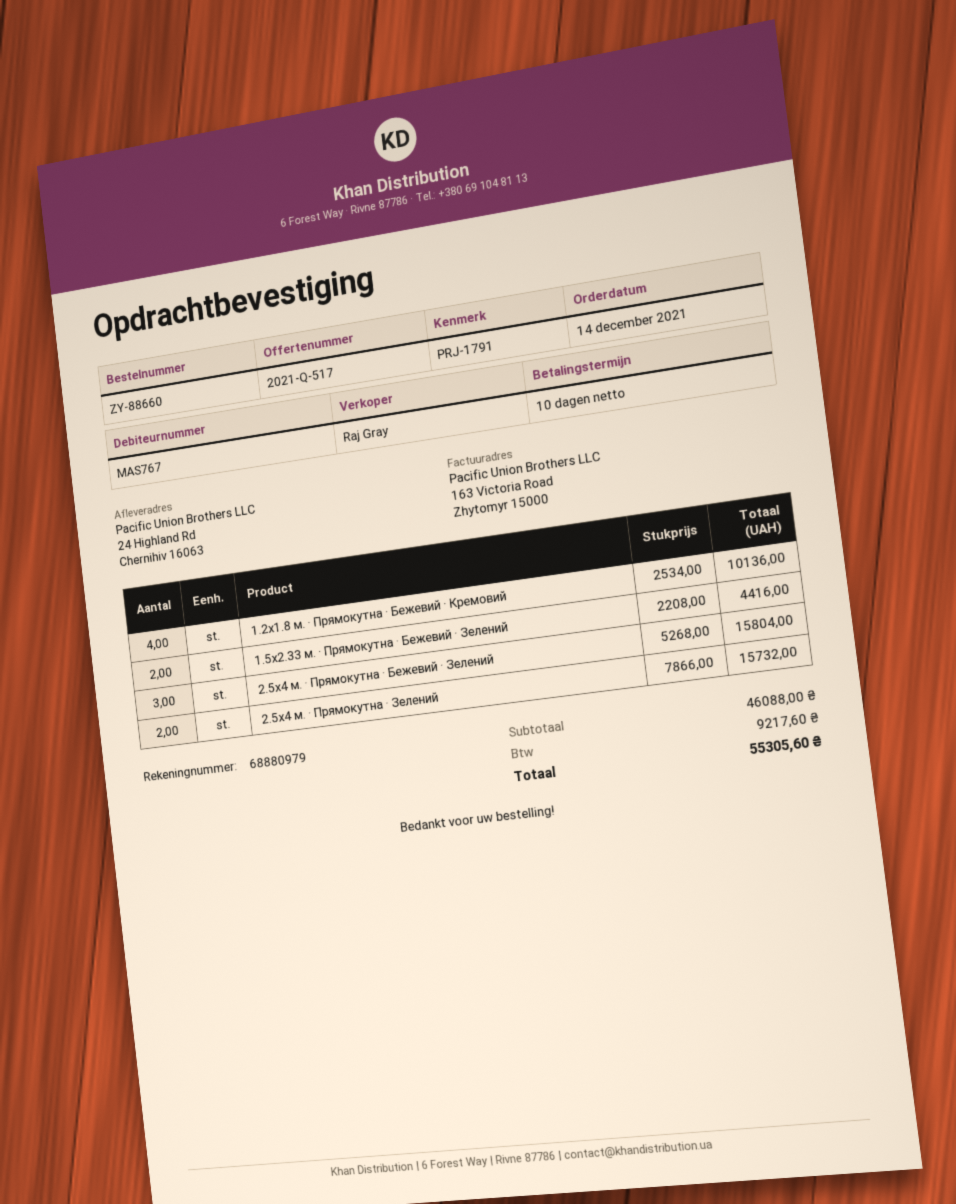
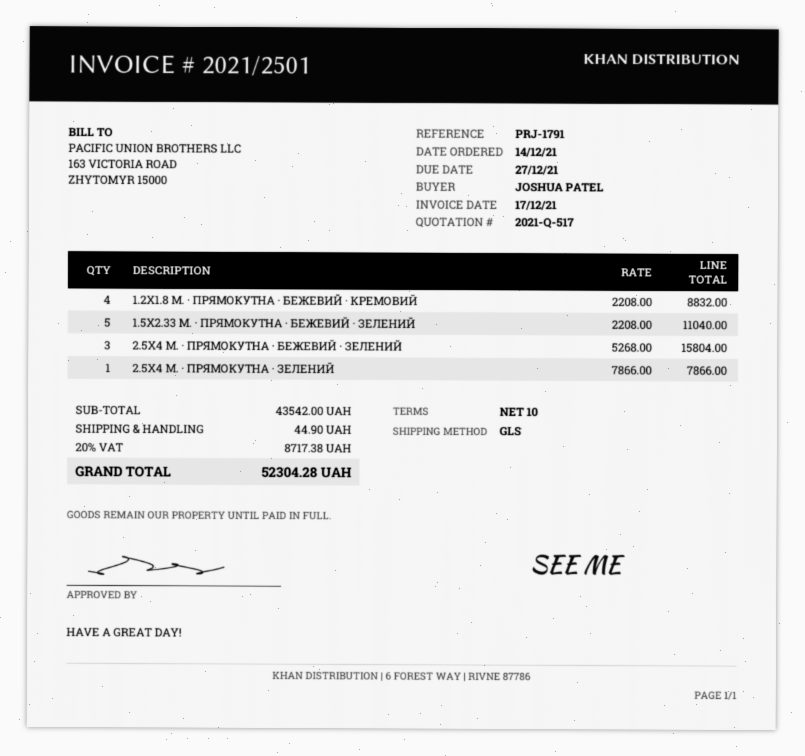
1.2x1.8 м. · Прямокутна · Бежевий · Кремовий: 4 x 2534.00 = 10136.00 -> 4 x 2208.00 = 8832.00
1.5x2.33 м. · Прямокутна · Бежевий · Зелений: 2 x 2208.00 = 4416.00 -> 5 x 2208.00 = 11040.00
2.5x4 м. · Прямокутна · Зелений: 2 x 7866.00 = 15732.00 -> 1 x 7866.00 = 7866.00
subtotal: 46088.00 -> 43542.00
shipping: none -> 44.90
tax: 9217.60 -> 8717.38
total: 55305.60 -> 52304.28

